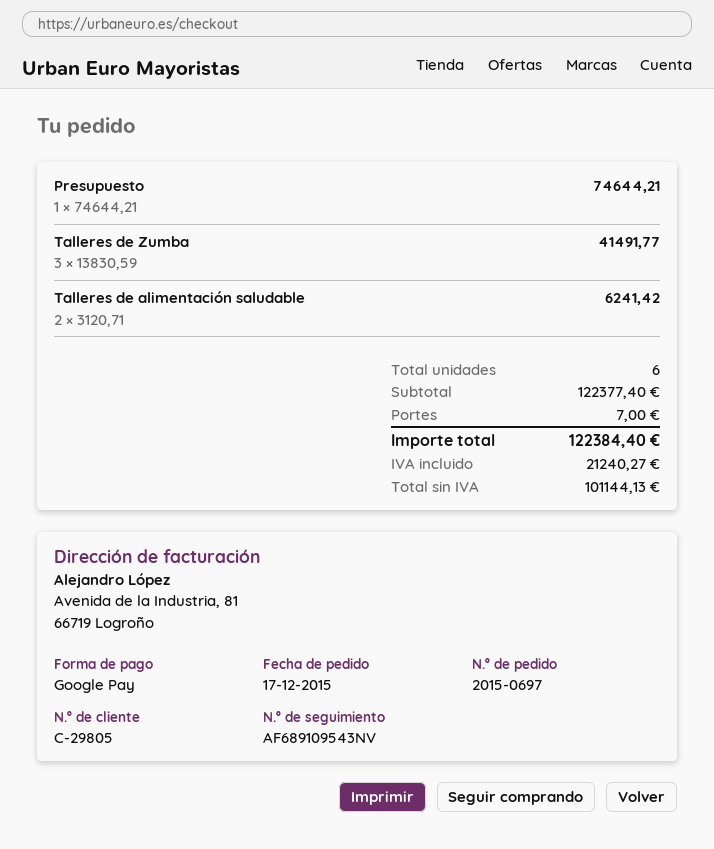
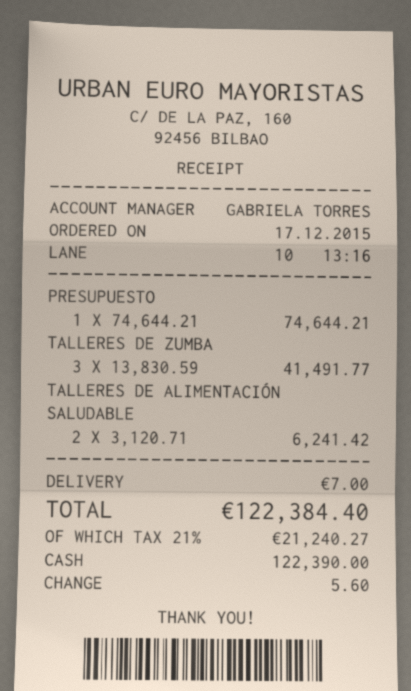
payment method: Google Pay -> cash

